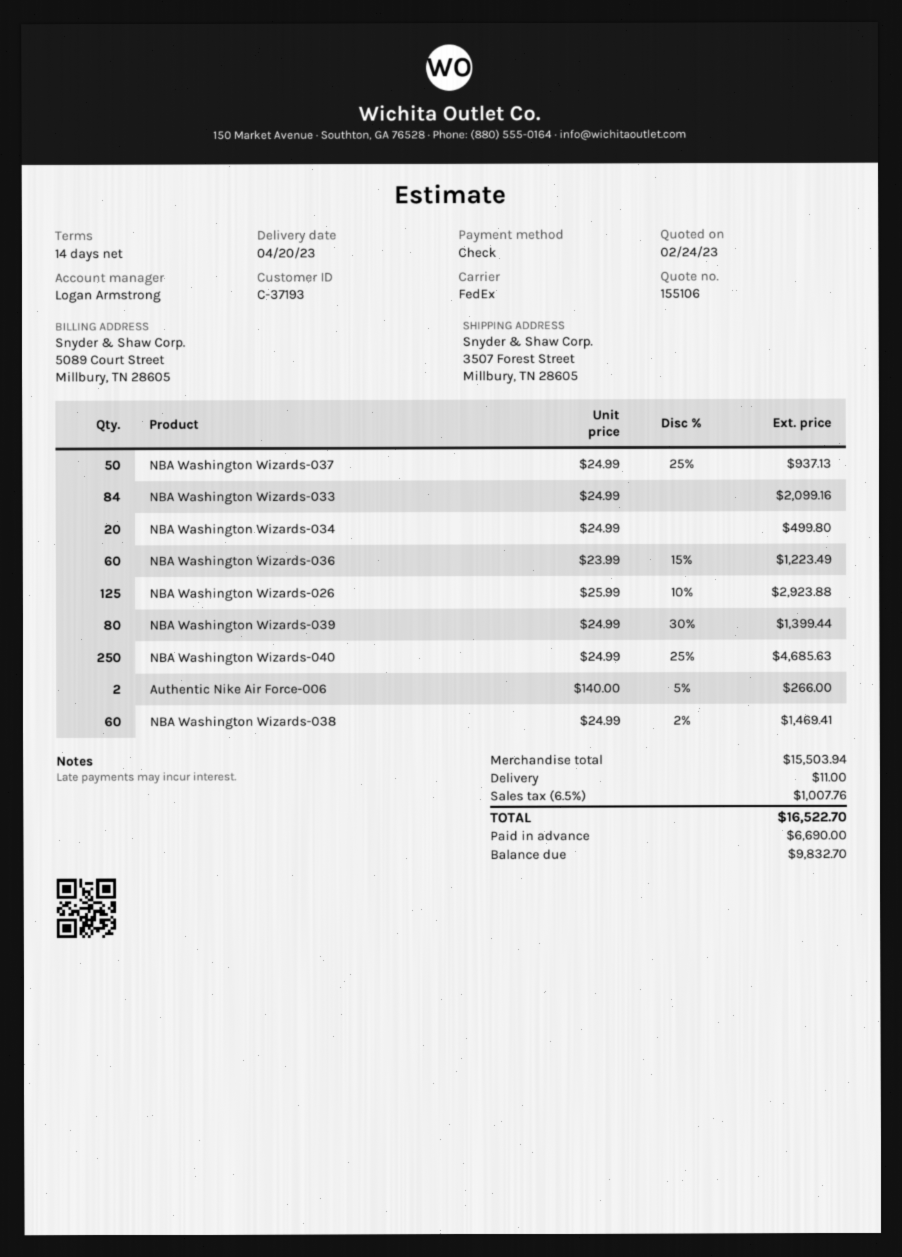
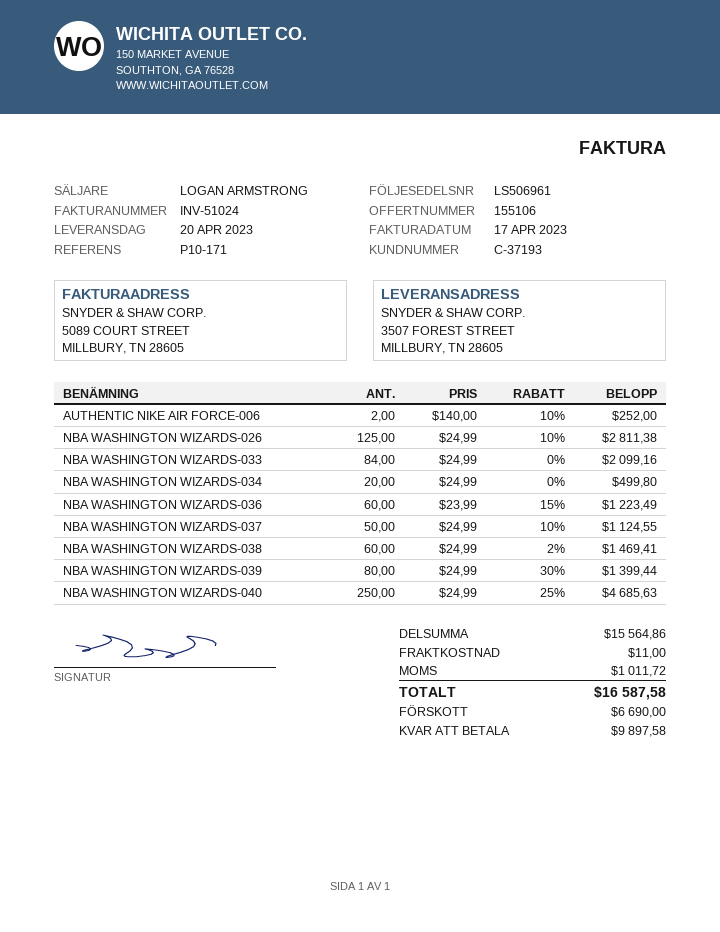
NBA Washington Wizards-037: 50 x 24.99 - 25% = 937.13 -> 50 x 24.99 - 10% = 1124.55
NBA Washington Wizards-026: 125 x 25.99 - 10% = 2923.88 -> 125 x 24.99 - 10% = 2811.38
Authentic Nike Air Force-006: 2 x 140.00 - 5% = 266.00 -> 2 x 140.00 - 10% = 252.00
subtotal: 15503.94 -> 15564.86
tax: 1007.76 -> 1011.72
total: 16522.70 -> 16587.58
balance: 9832.70 -> 9897.58

